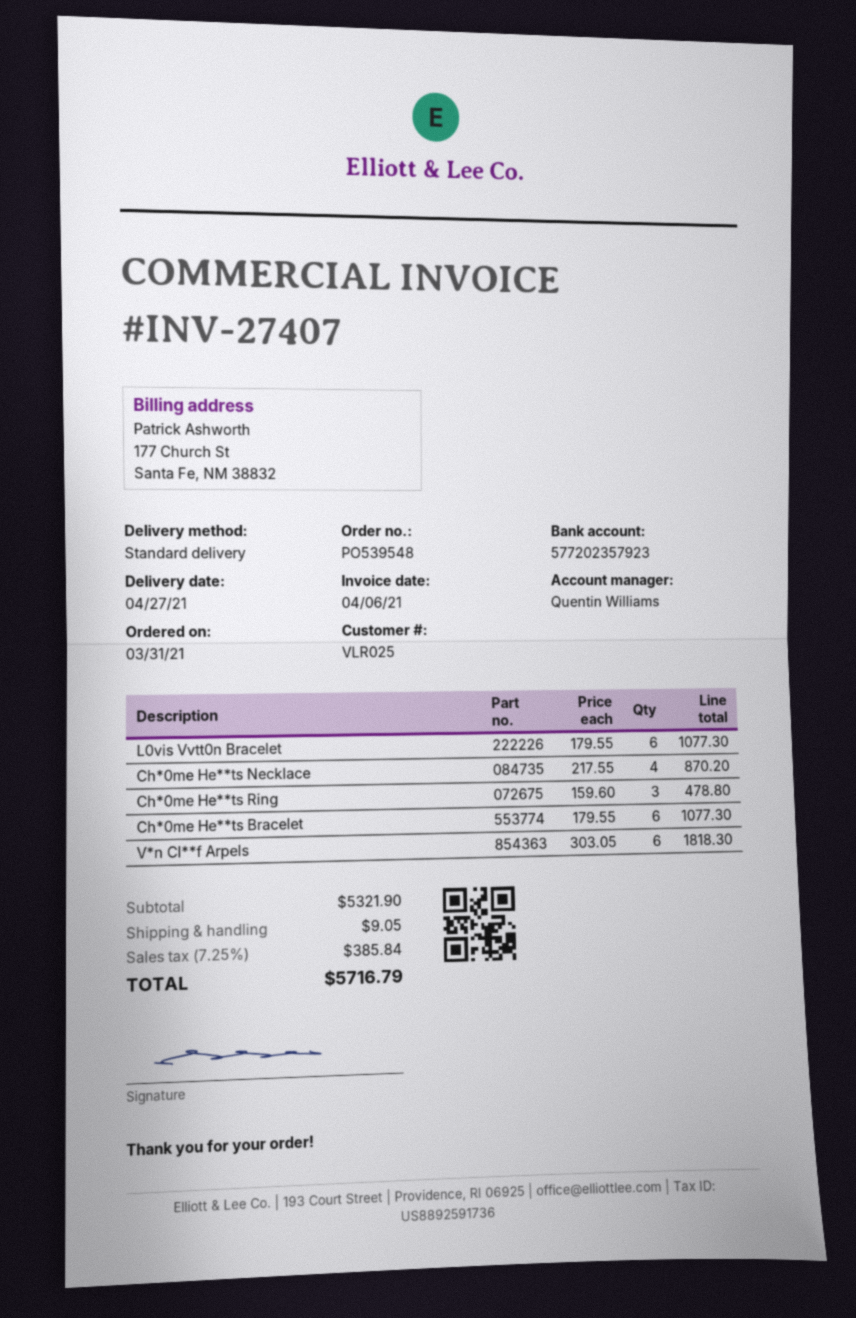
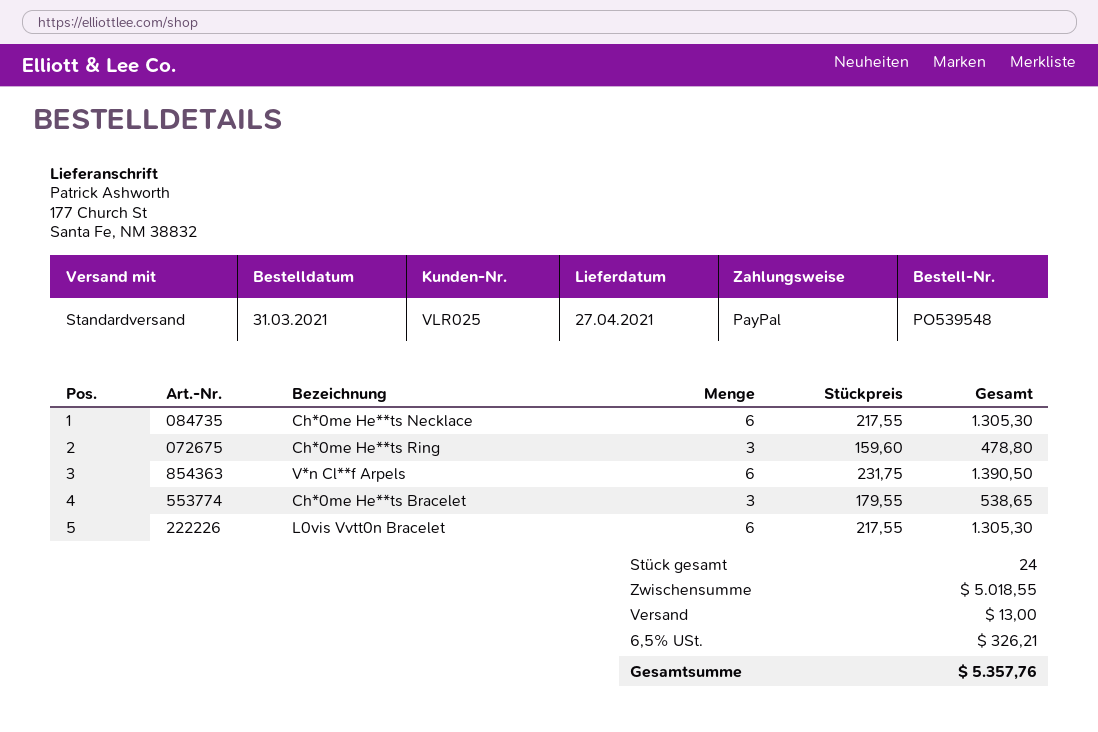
L0vis Vvtt0n Bracelet: 6 x 179.55 = 1077.30 -> 6 x 217.55 = 1305.30
Ch*0me He**ts Necklace: 4 x 217.55 = 870.20 -> 6 x 217.55 = 1305.30
Ch*0me He**ts Bracelet: 6 x 179.55 = 1077.30 -> 3 x 179.55 = 538.65
V*n Cl**f Arpels: 6 x 303.05 = 1818.30 -> 6 x 231.75 = 1390.50
subtotal: 5321.90 -> 5018.55
shipping: 9.05 -> 13.00
tax: 7.25% = 385.84 -> 6.5% = 326.21
total: 5716.79 -> 5357.76

